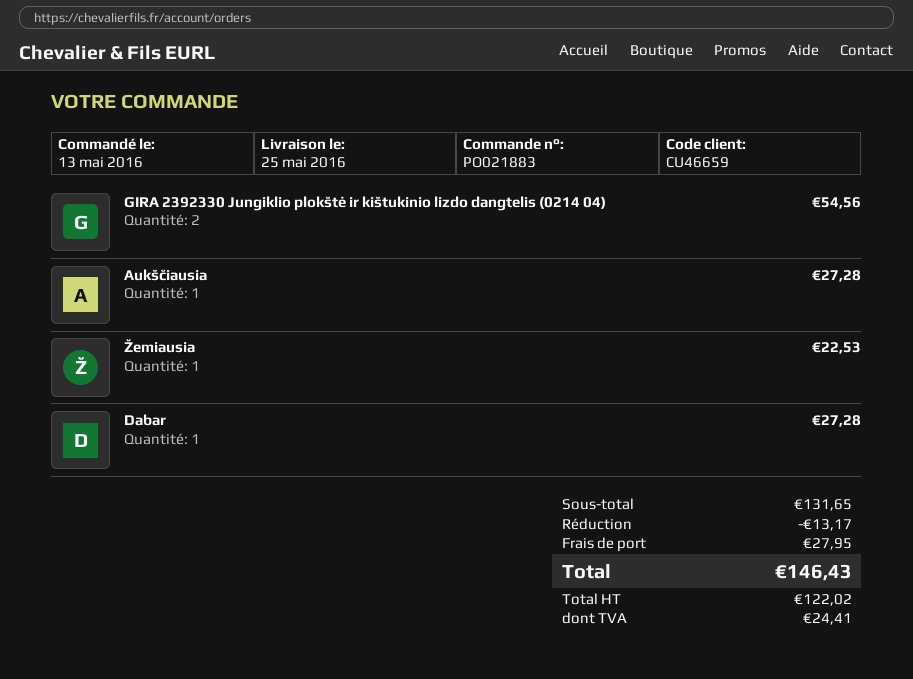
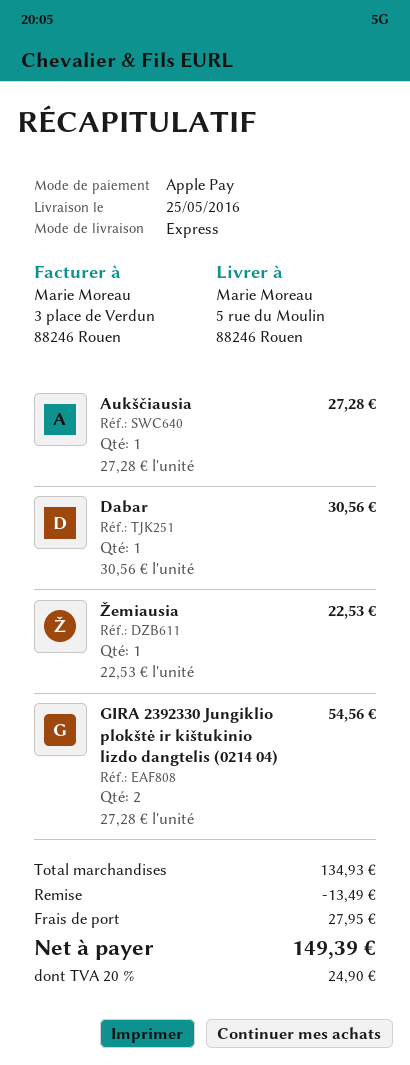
Dabar: 1 for 27.28 -> 1 for 30.56
subtotal: 131.65 -> 134.93
discount: 13.17 -> 13.49
tax: 24.41 -> 24.90
total: 146.43 -> 149.39

